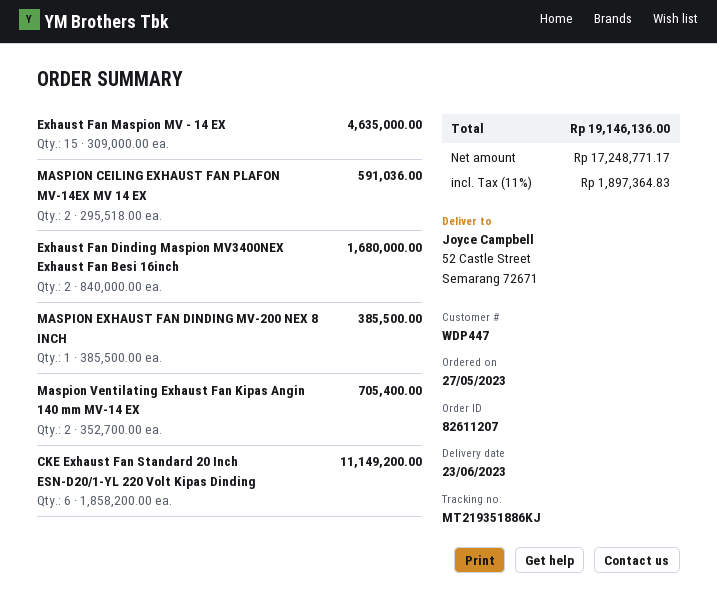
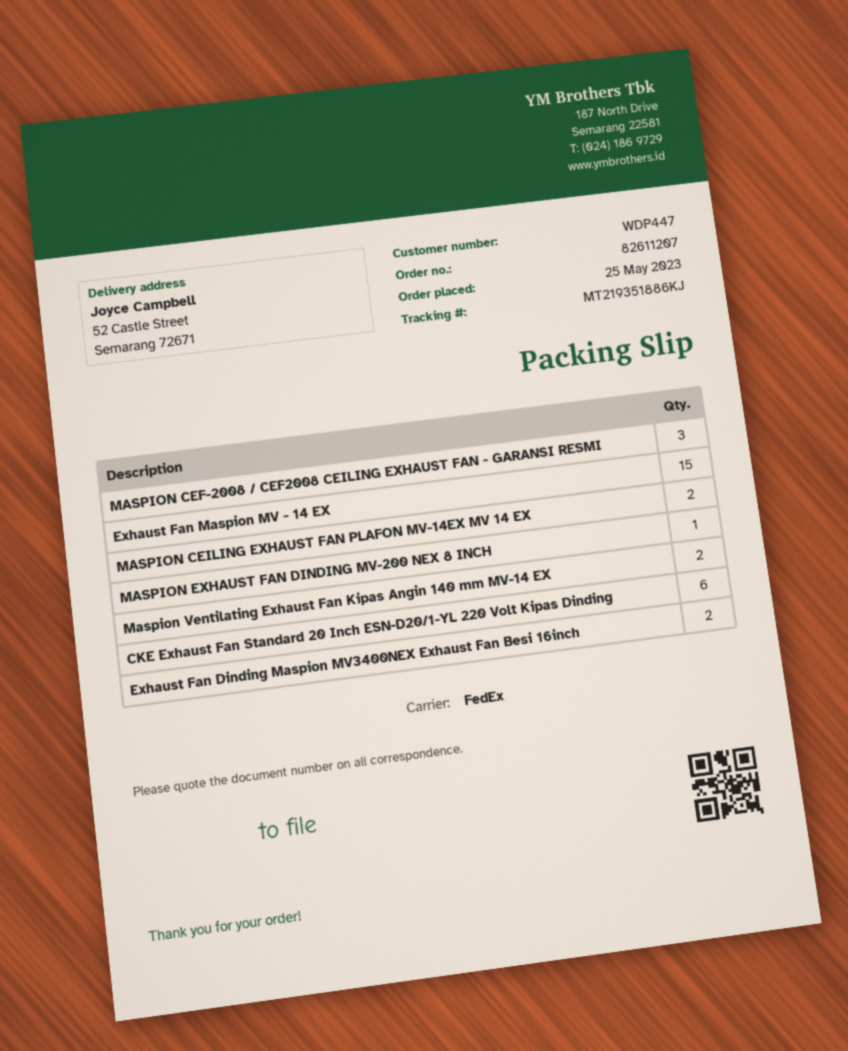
order date: 2023-05-27 -> 2023-05-25
MASPION CEF-2008 / CEF2008 CEILING EXHAUST FAN - GARANSI RESMI: none -> 3

